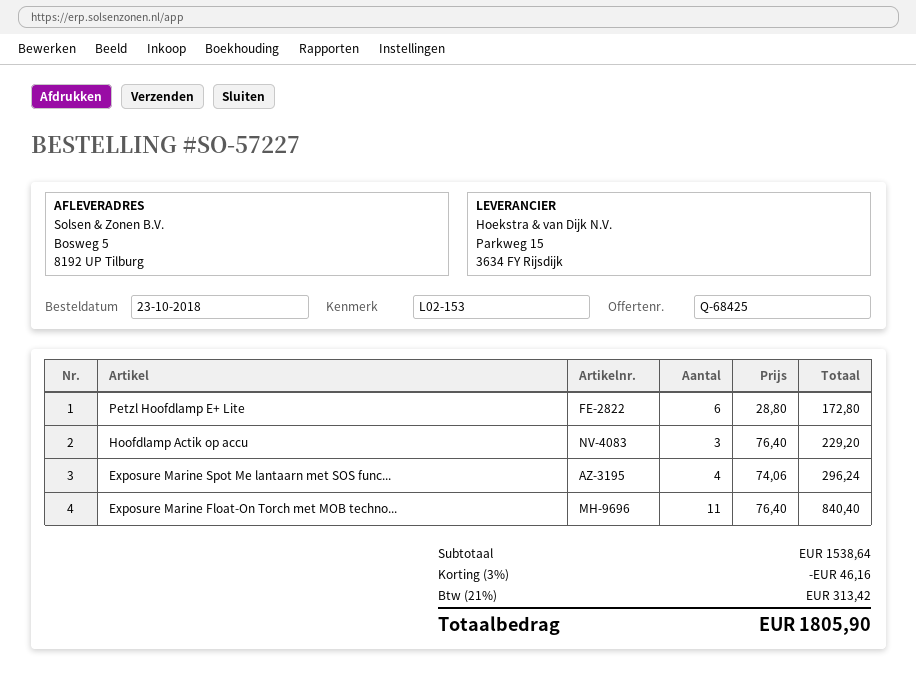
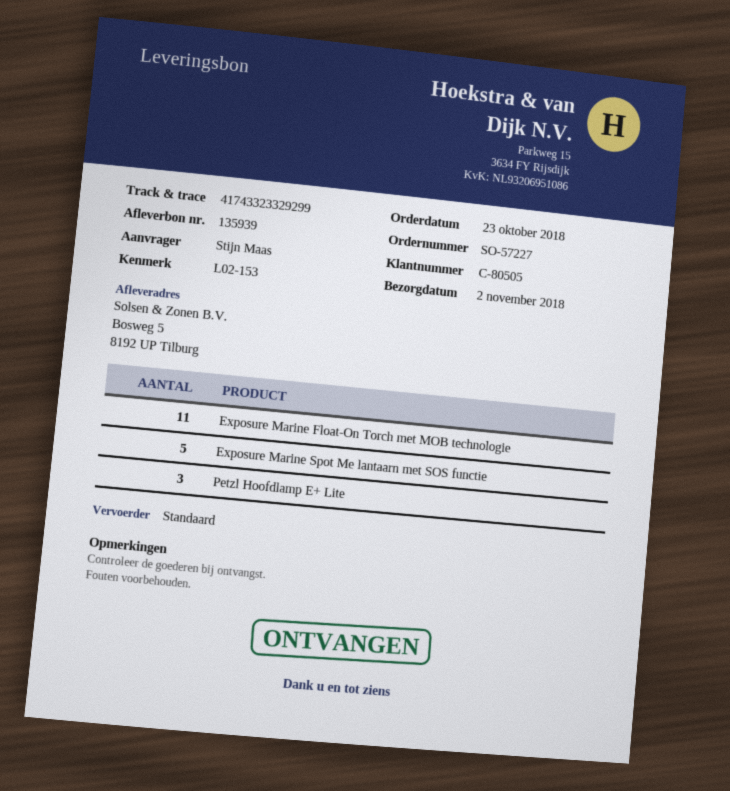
Petzl Hoofdlamp E+ Lite: 6 -> 3
Hoofdlamp Actik op accu: 3 -> none
Exposure Marine Spot Me lantaarn met SOS func...: 4 -> 5

